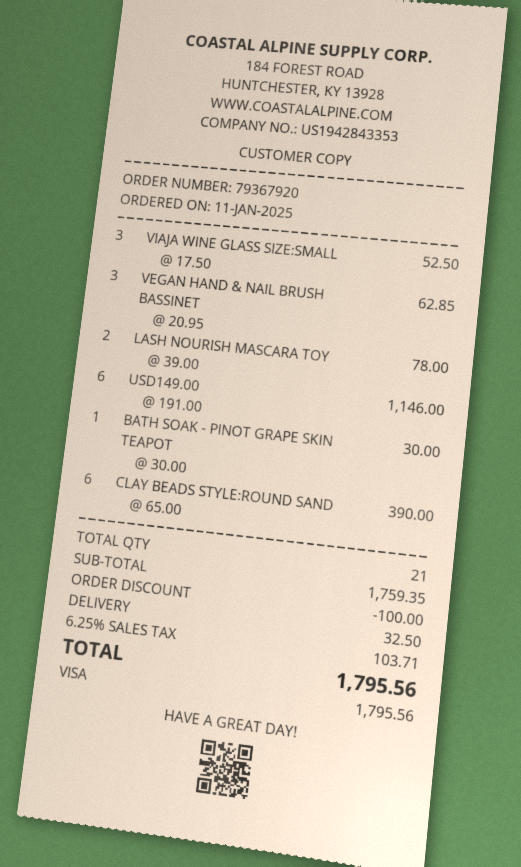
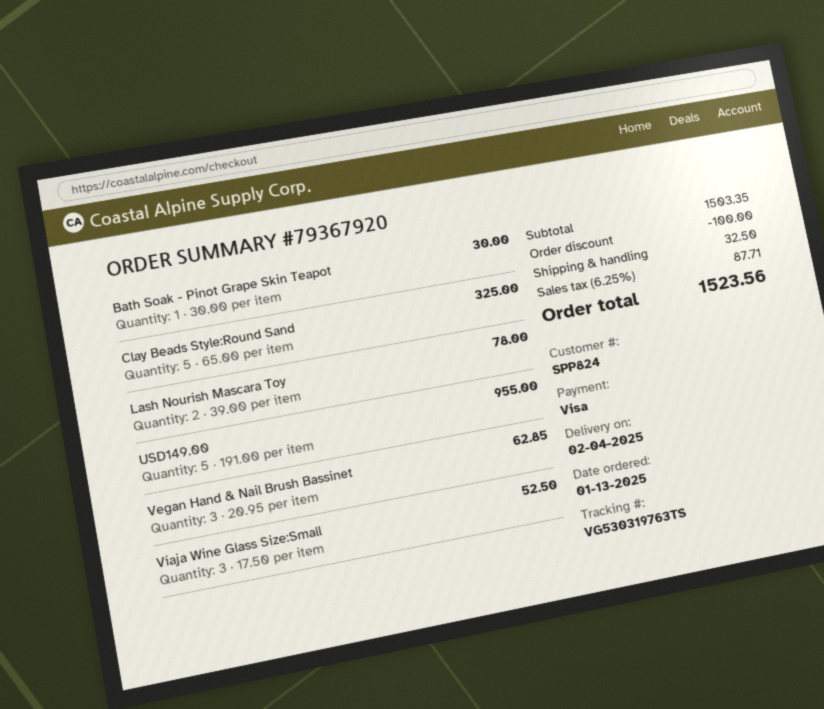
order date: 2025-01-11 -> 2025-01-13
USD149.00: 6 x 191.00 = 1146.00 -> 5 x 191.00 = 955.00
CLAY BEADS STYLE:ROUND SAND: 6 x 65.00 = 390.00 -> 5 x 65.00 = 325.00
subtotal: 1759.35 -> 1503.35
tax: 6.25% = 103.71 -> 6.25% = 87.71
total: 1795.56 -> 1523.56

